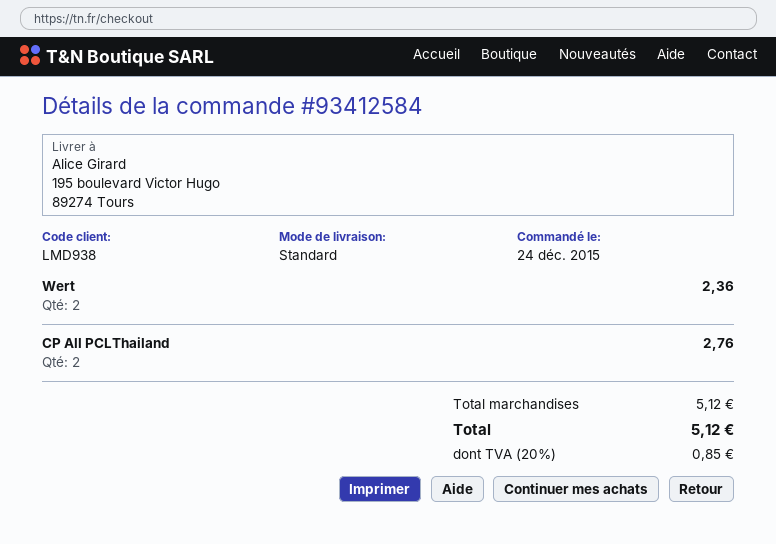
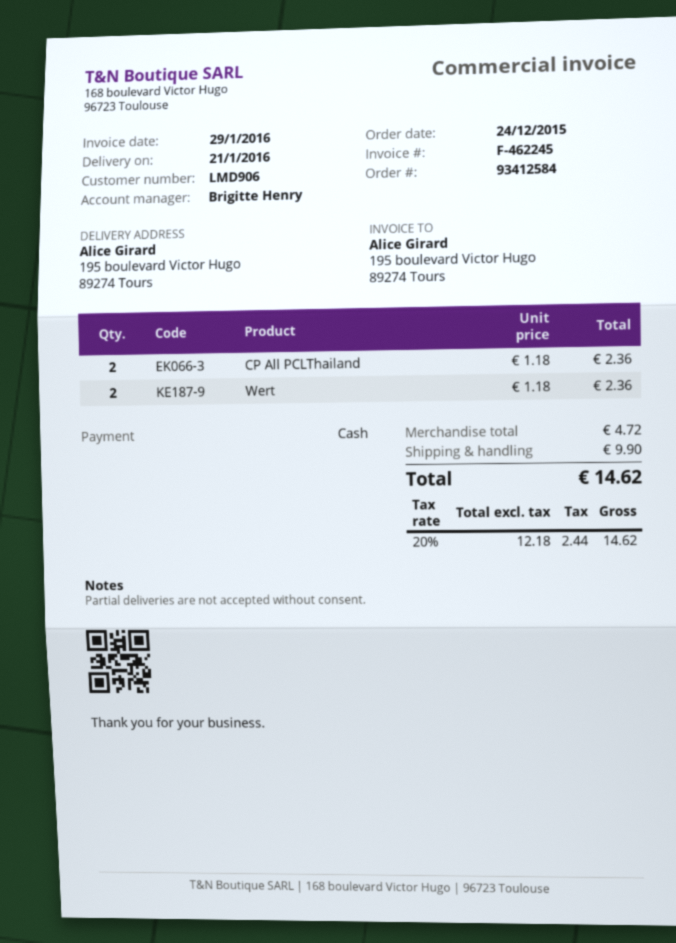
customer number: LMD938 -> LMD906
CP All PCLThailand: 2 for 2.76 -> 2 for 2.36
subtotal: 5.12 -> 4.72
shipping: none -> 9.90
tax: 20% = 0.85 -> 20% = 2.44
total: 5.12 -> 14.62

